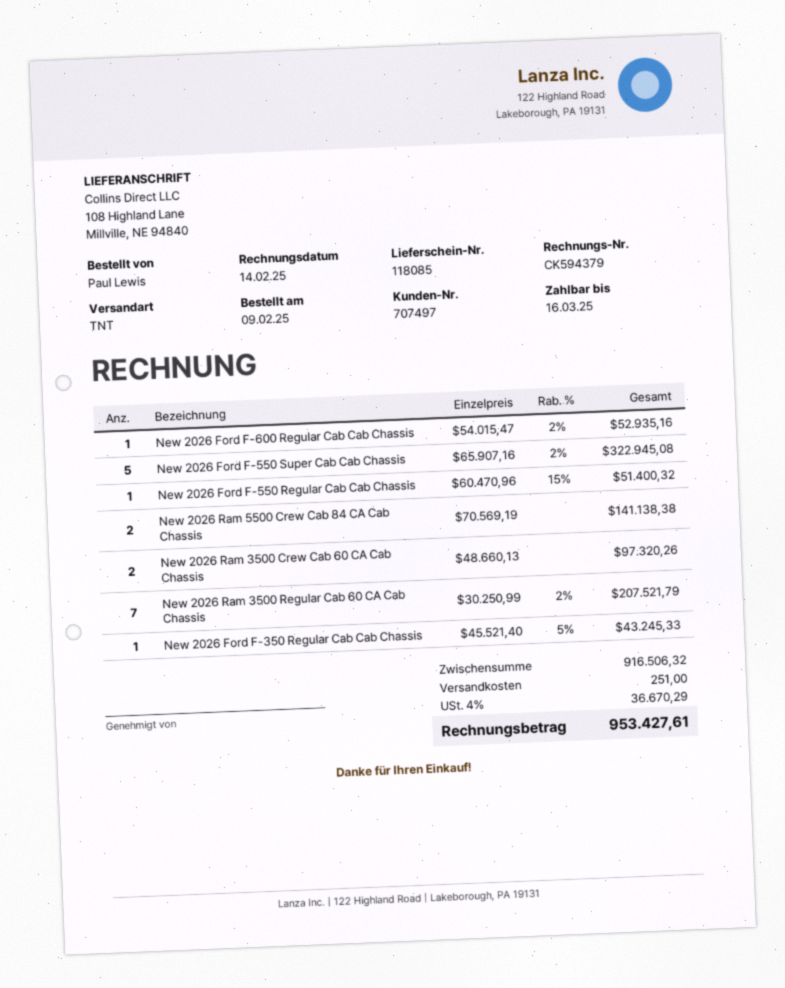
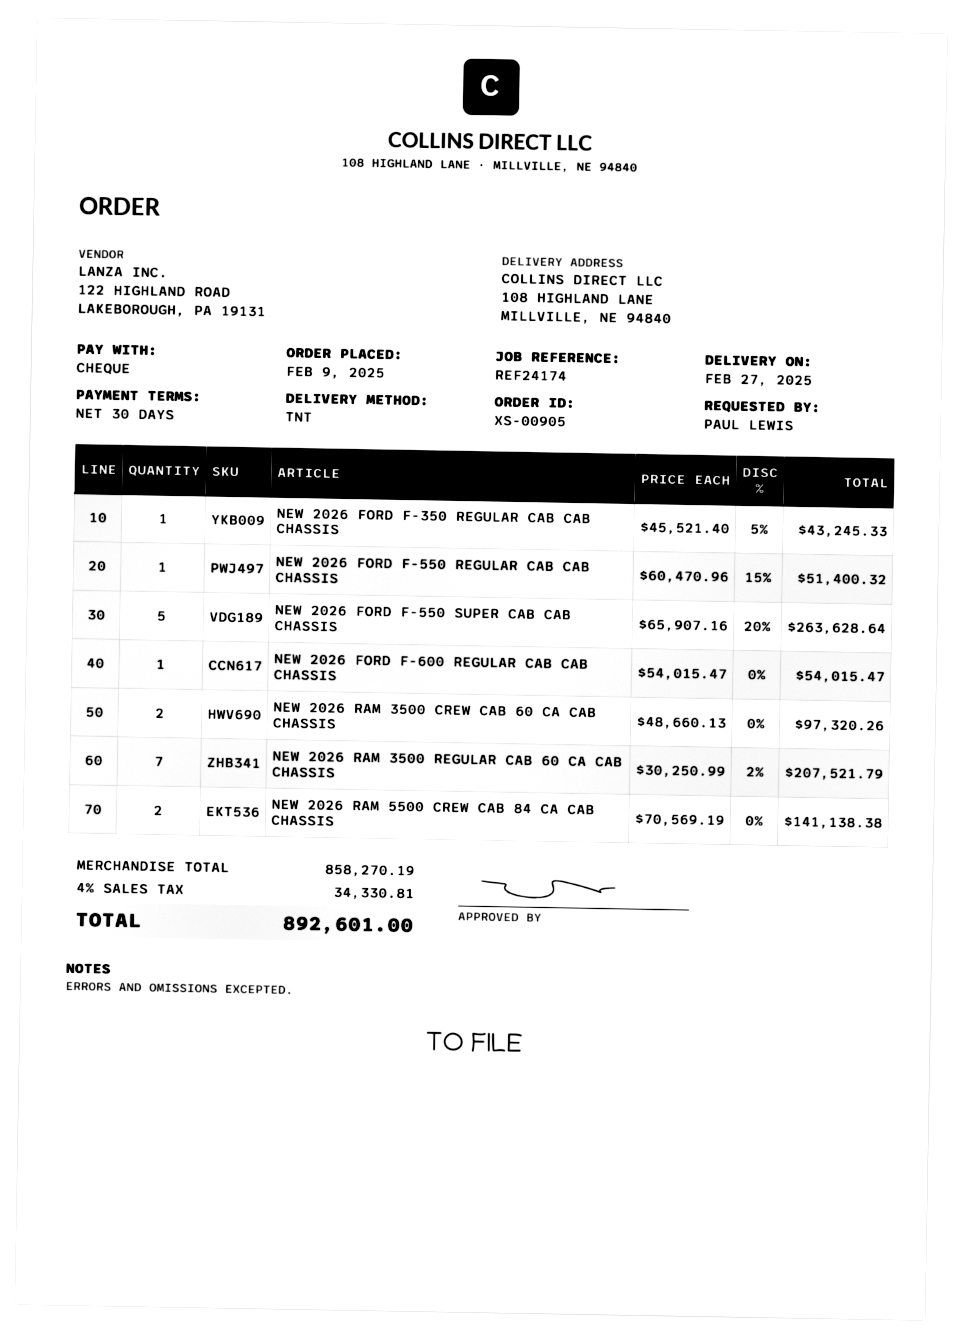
New 2026 Ford F-600 Regular Cab Cab Chassis: 1 x 54015.47 - 2% = 52935.16 -> 1 x 54015.47 = 54015.47
New 2026 Ford F-550 Super Cab Cab Chassis: 5 x 65907.16 - 2% = 322945.08 -> 5 x 65907.16 - 20% = 263628.64
subtotal: 916506.32 -> 858270.19
shipping: 251.00 -> none
tax: 4% = 36670.29 -> 4% = 34330.81
total: 953427.61 -> 892601.00

